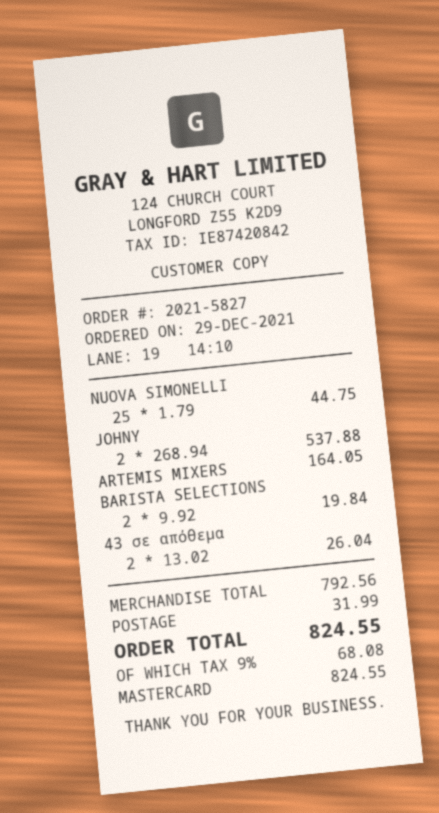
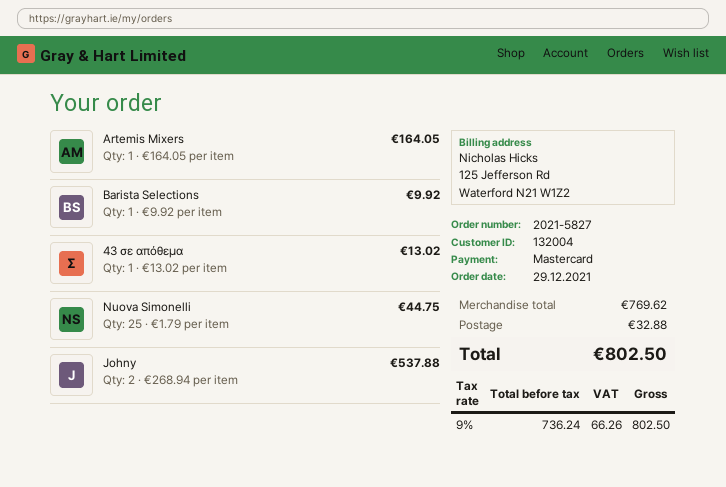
BARISTA SELECTIONS: 2 x 9.92 = 19.84 -> 1 x 9.92 = 9.92
43 σε απόθεμα: 2 x 13.02 = 26.04 -> 1 x 13.02 = 13.02
subtotal: 792.56 -> 769.62
shipping: 31.99 -> 32.88
tax: 9% = 68.08 -> 9% = 66.26
total: 824.55 -> 802.50

